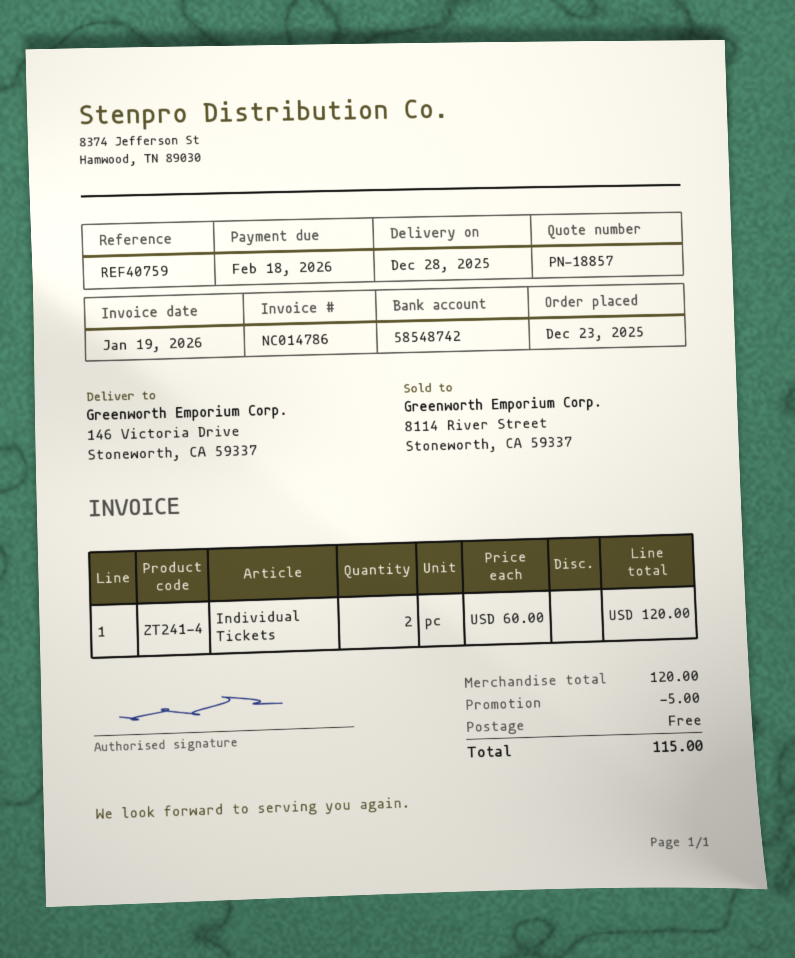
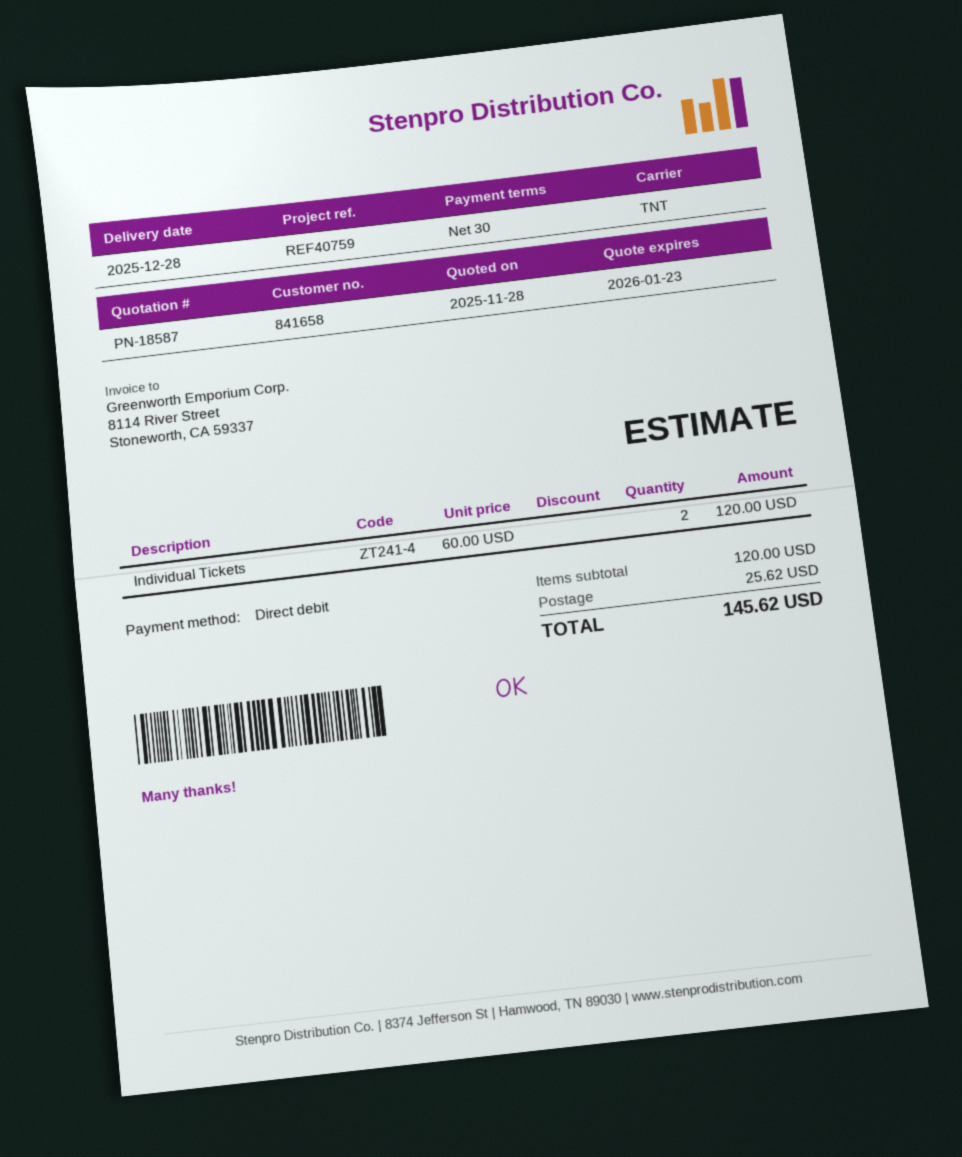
quote number: PN-18857 -> PN-18587
discount: 5.00 -> none
shipping: 0.00 -> 25.62
total: 115.00 -> 145.62

